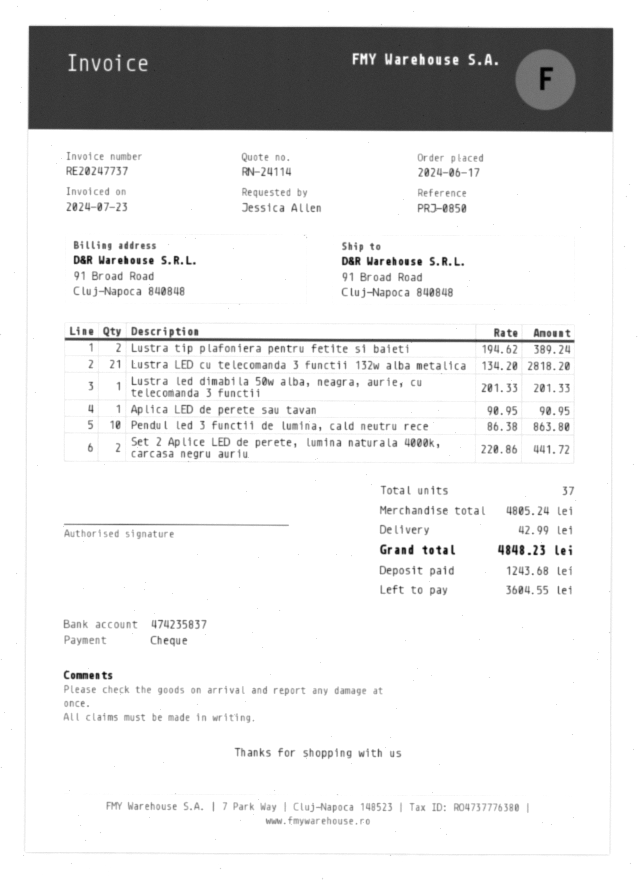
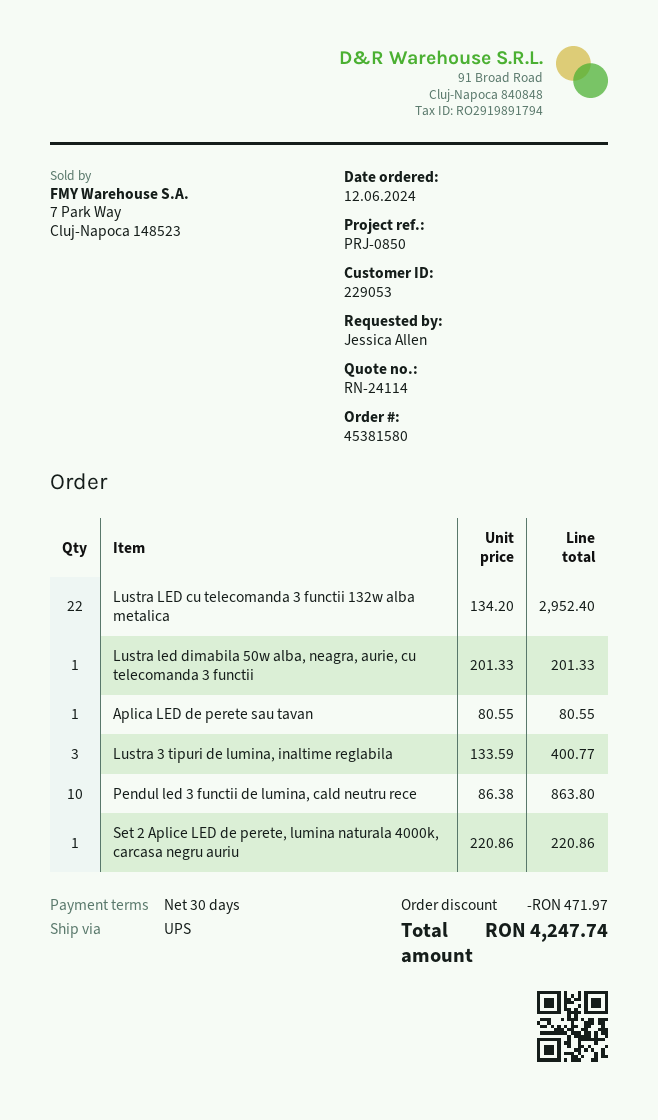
order date: 2024-06-17 -> 2024-06-12
Lustra tip plafoniera pentru fetite si baieti: 2 x 194.62 = 389.24 -> none
Lustra LED cu telecomanda 3 functii 132w alba metalica: 21 x 134.20 = 2818.20 -> 22 x 134.20 = 2952.40
Aplica LED de perete sau tavan: 1 x 90.95 = 90.95 -> 1 x 80.55 = 80.55
Set 2 Aplice LED de perete, lumina naturala 4000k, carcasa negru auriu: 2 x 220.86 = 441.72 -> 1 x 220.86 = 220.86
Lustra 3 tipuri de lumina, inaltime reglabila: none -> 3 x 133.59 = 400.77
discount: none -> 471.97
shipping: 42.99 -> none
total: 4848.23 -> 4247.74

